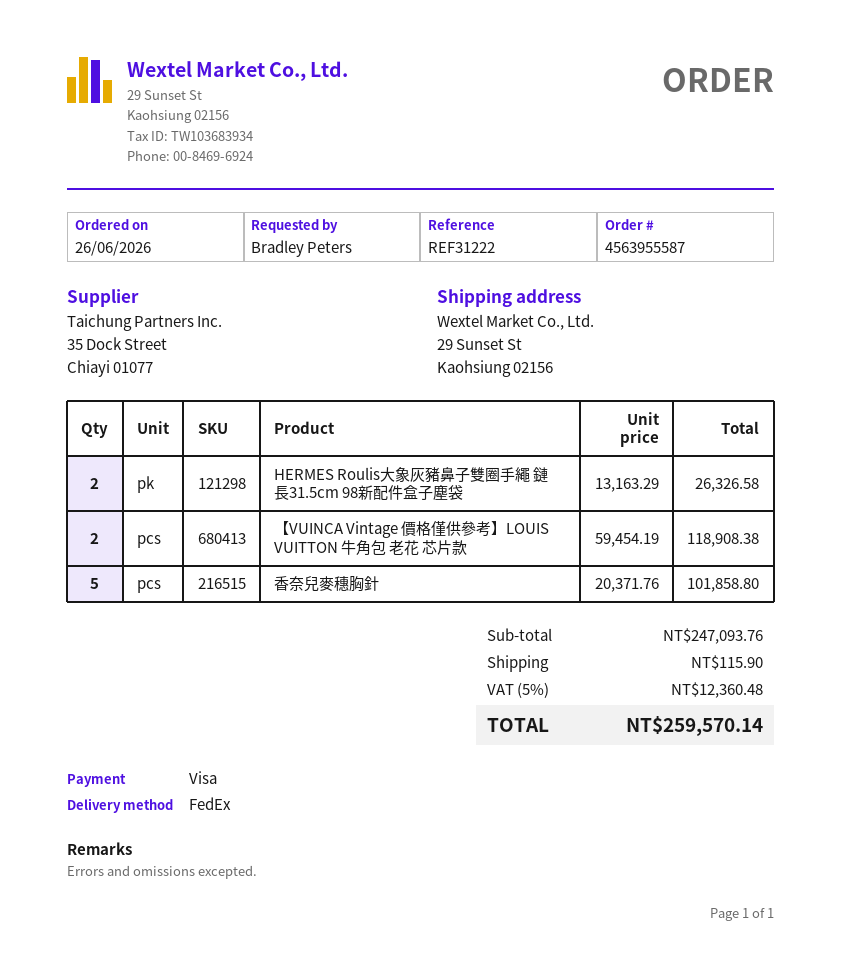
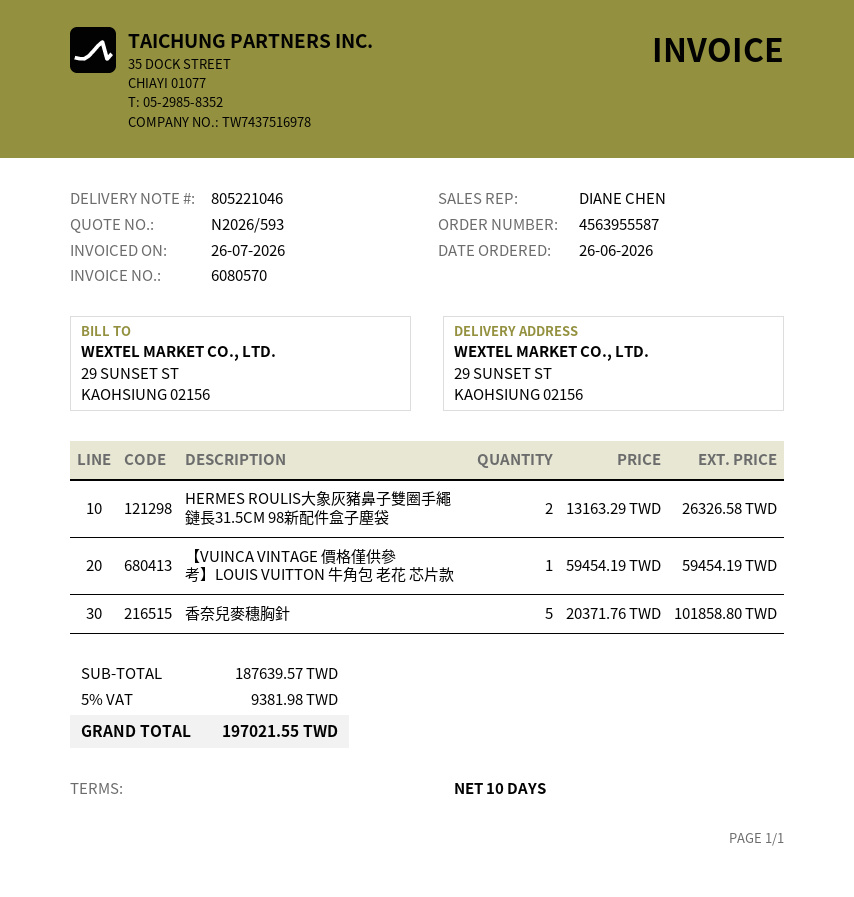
【VUINCA Vintage 價格僅供參考】LOUIS VUITTON 牛角包 老花 芯片款: 2 x 59454.19 = 118908.38 -> 1 x 59454.19 = 59454.19
subtotal: 247093.76 -> 187639.57
shipping: 115.90 -> none
tax: 5% = 12360.48 -> 5% = 9381.98
total: 259570.14 -> 197021.55

